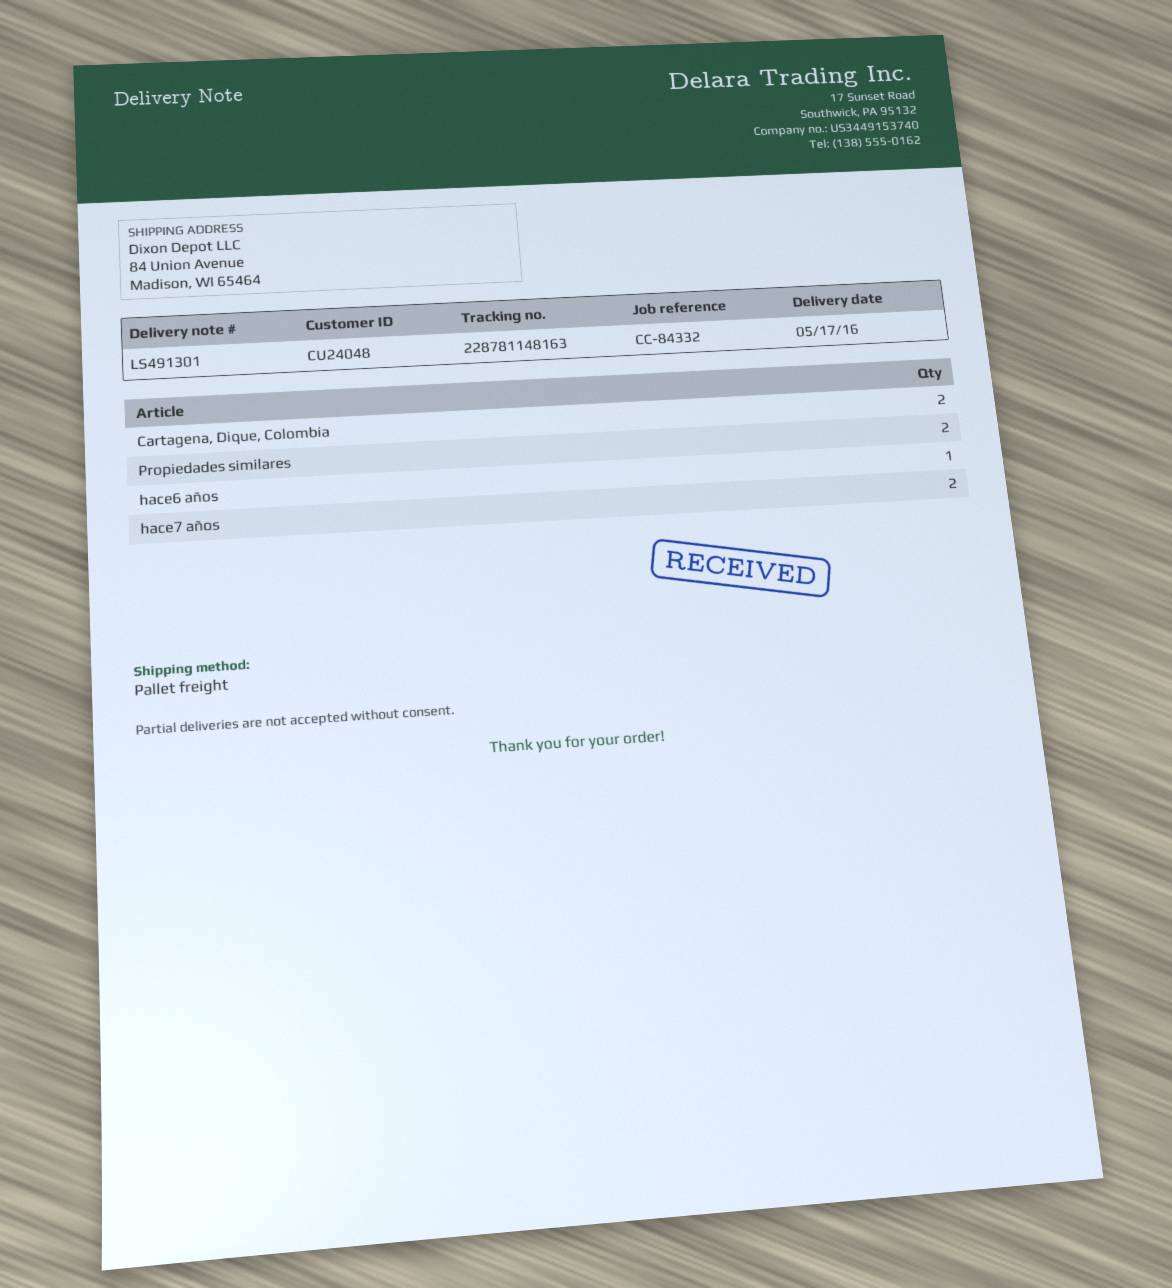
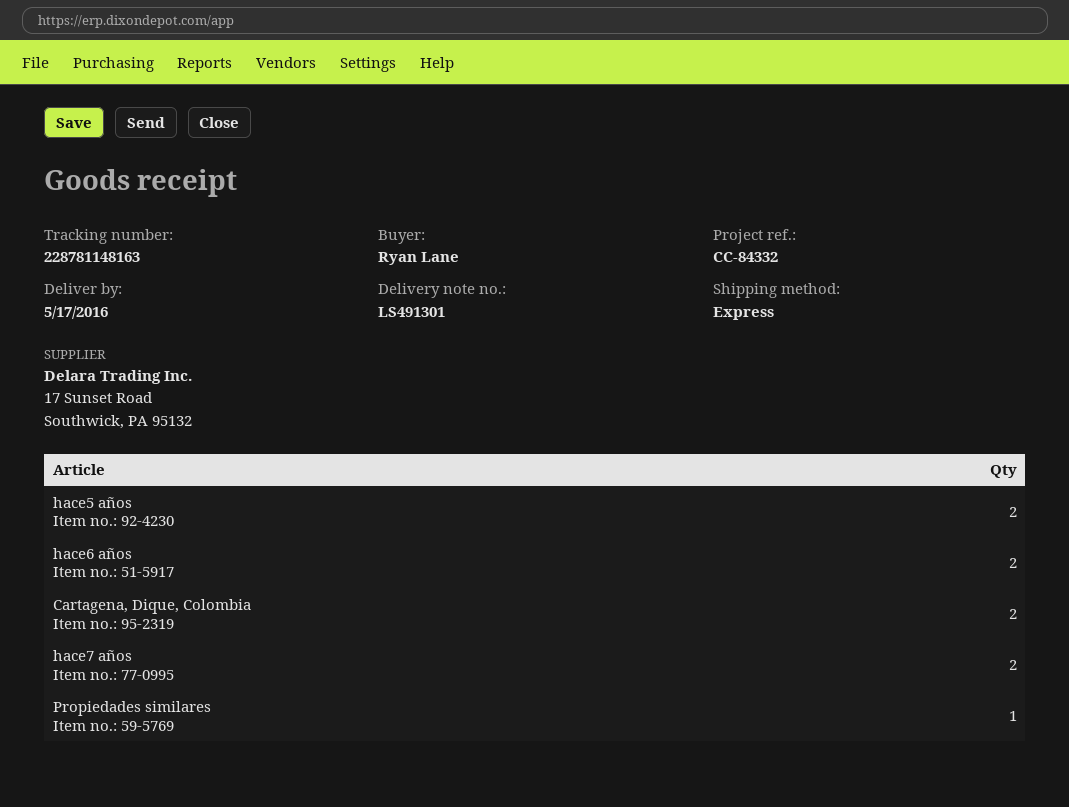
shipping method: pallet freight -> express
Propiedades similares: 2 -> 1
hace6 años: 1 -> 2
hace5 años: none -> 2

